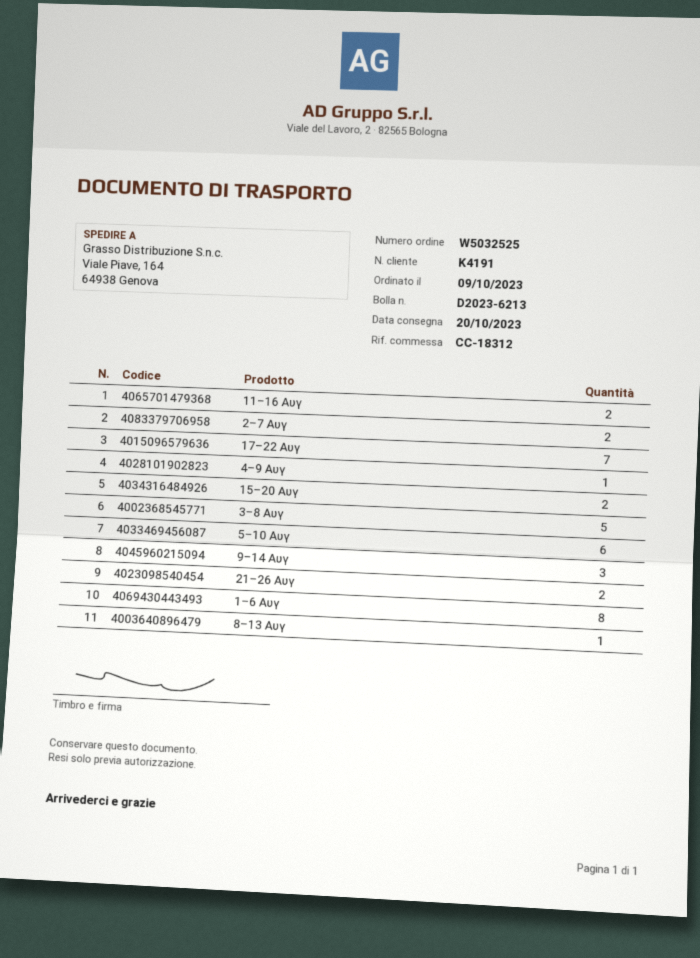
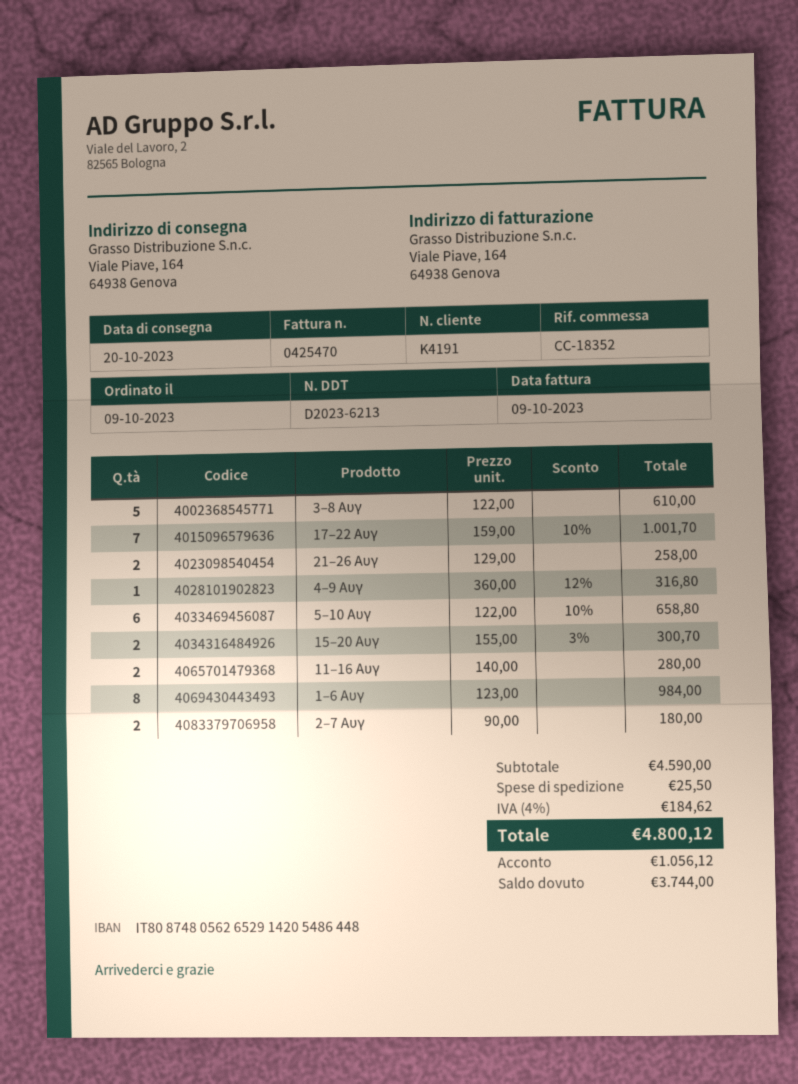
reference: CC-18312 -> CC-18352
9–14 Αυγ: 3 -> none
8–13 Αυγ: 1 -> none

